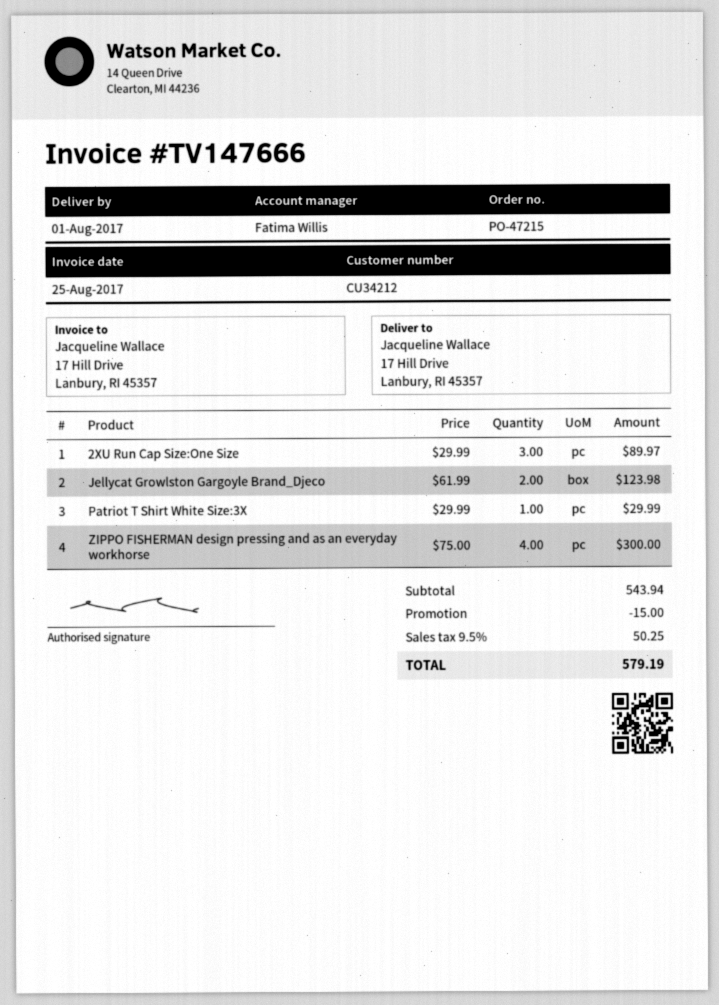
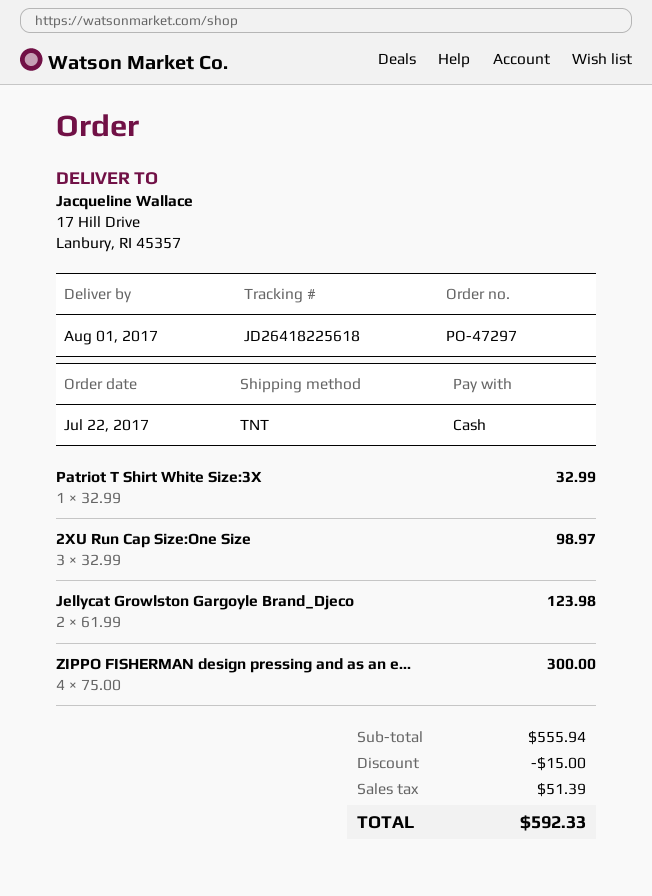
order number: PO-47215 -> PO-47297
2XU Run Cap Size:One Size: 3 x 29.99 = 89.97 -> 3 x 32.99 = 98.97
Patriot T Shirt White Size:3X: 1 x 29.99 = 29.99 -> 1 x 32.99 = 32.99
subtotal: 543.94 -> 555.94
tax: 50.25 -> 51.39
total: 579.19 -> 592.33

